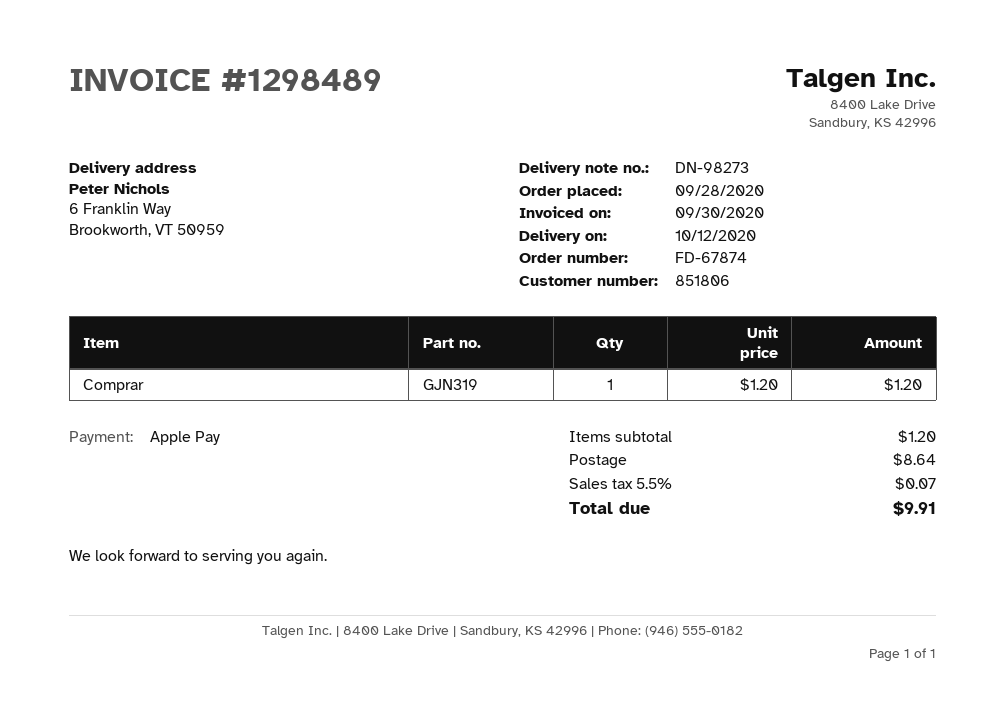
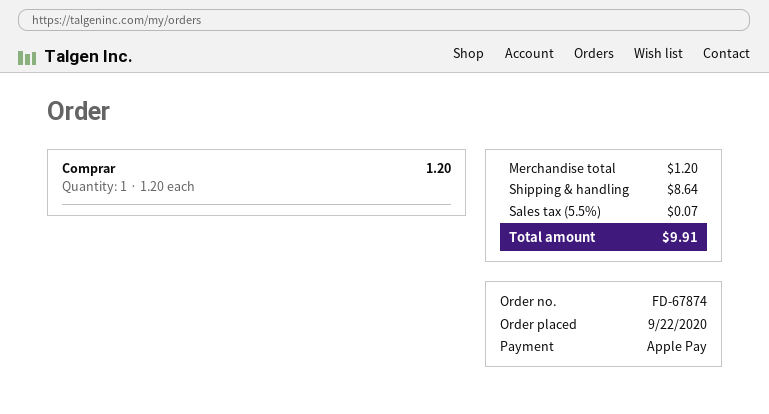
order date: 2020-09-28 -> 2020-09-22

